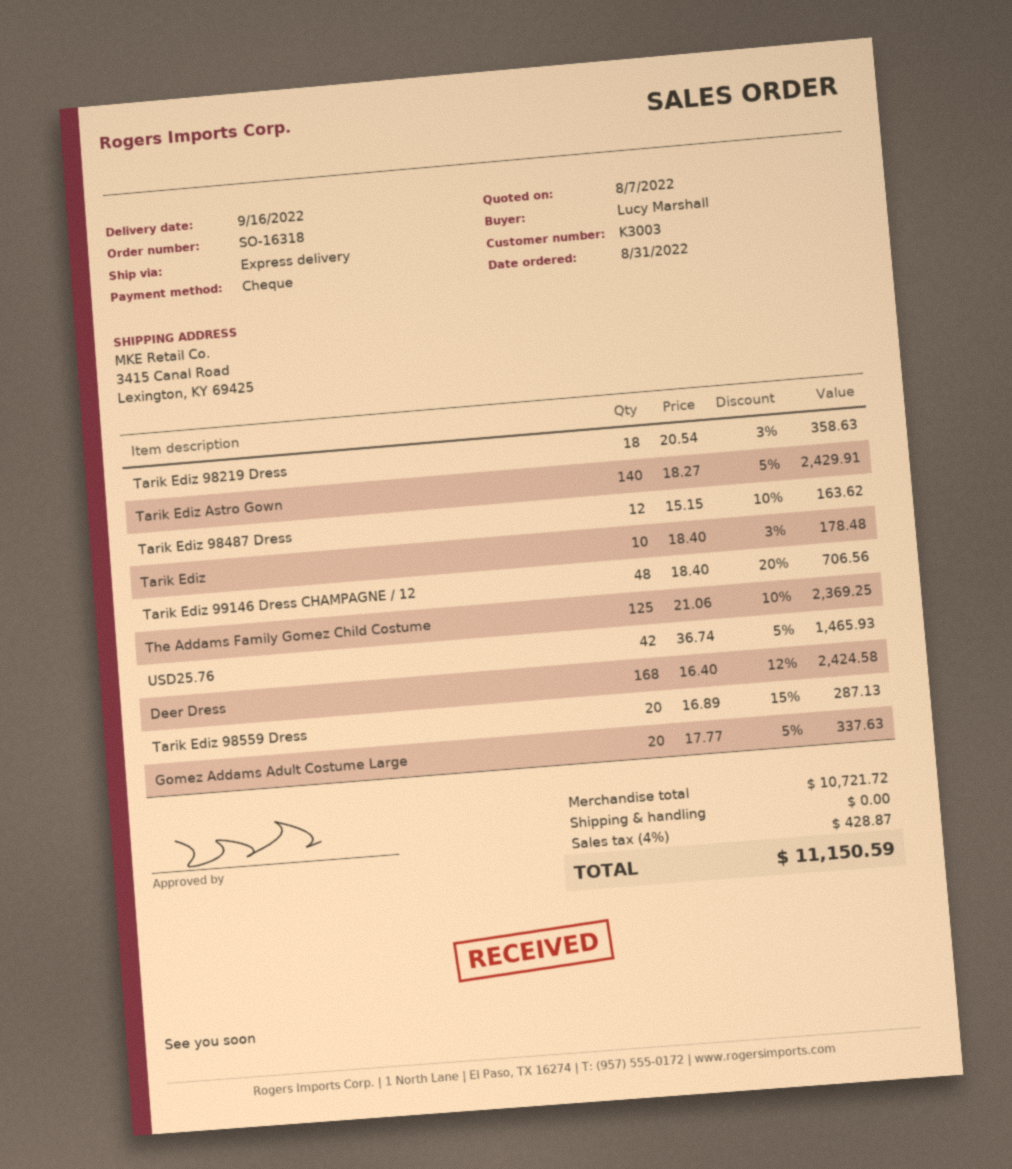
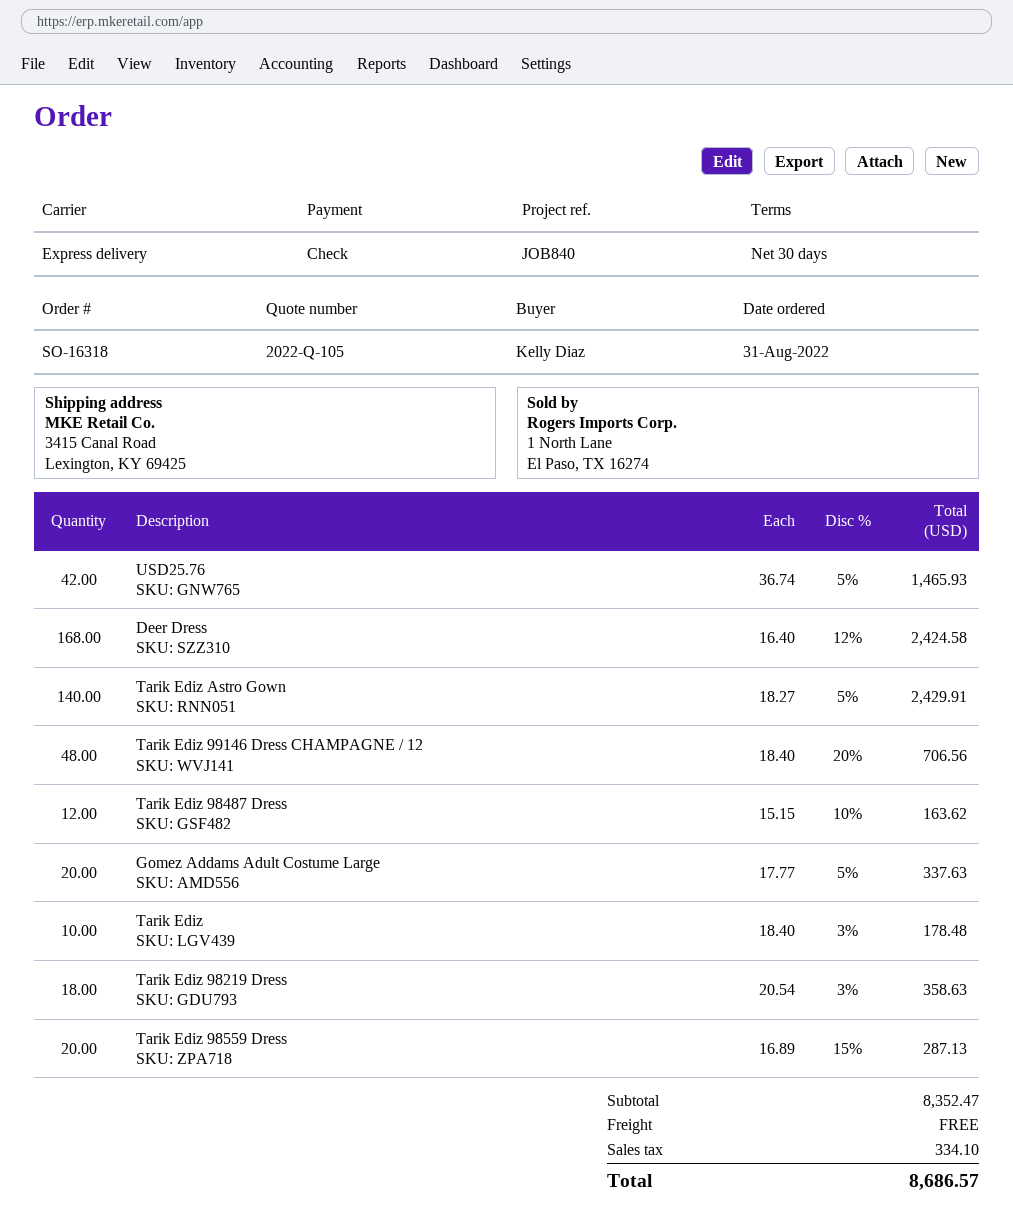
ordered by: Lucy Marshall -> Kelly Diaz
The Addams Family Gomez Child Costume: 125 x 21.06 - 10% = 2369.25 -> none
subtotal: 10721.72 -> 8352.47
tax: 428.87 -> 334.10
total: 11150.59 -> 8686.57

